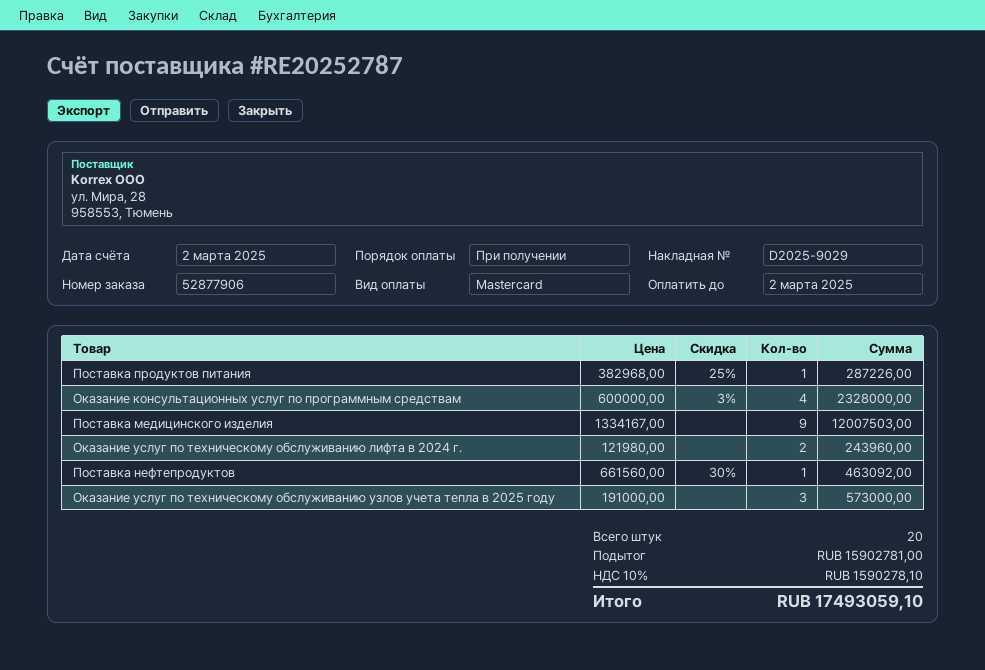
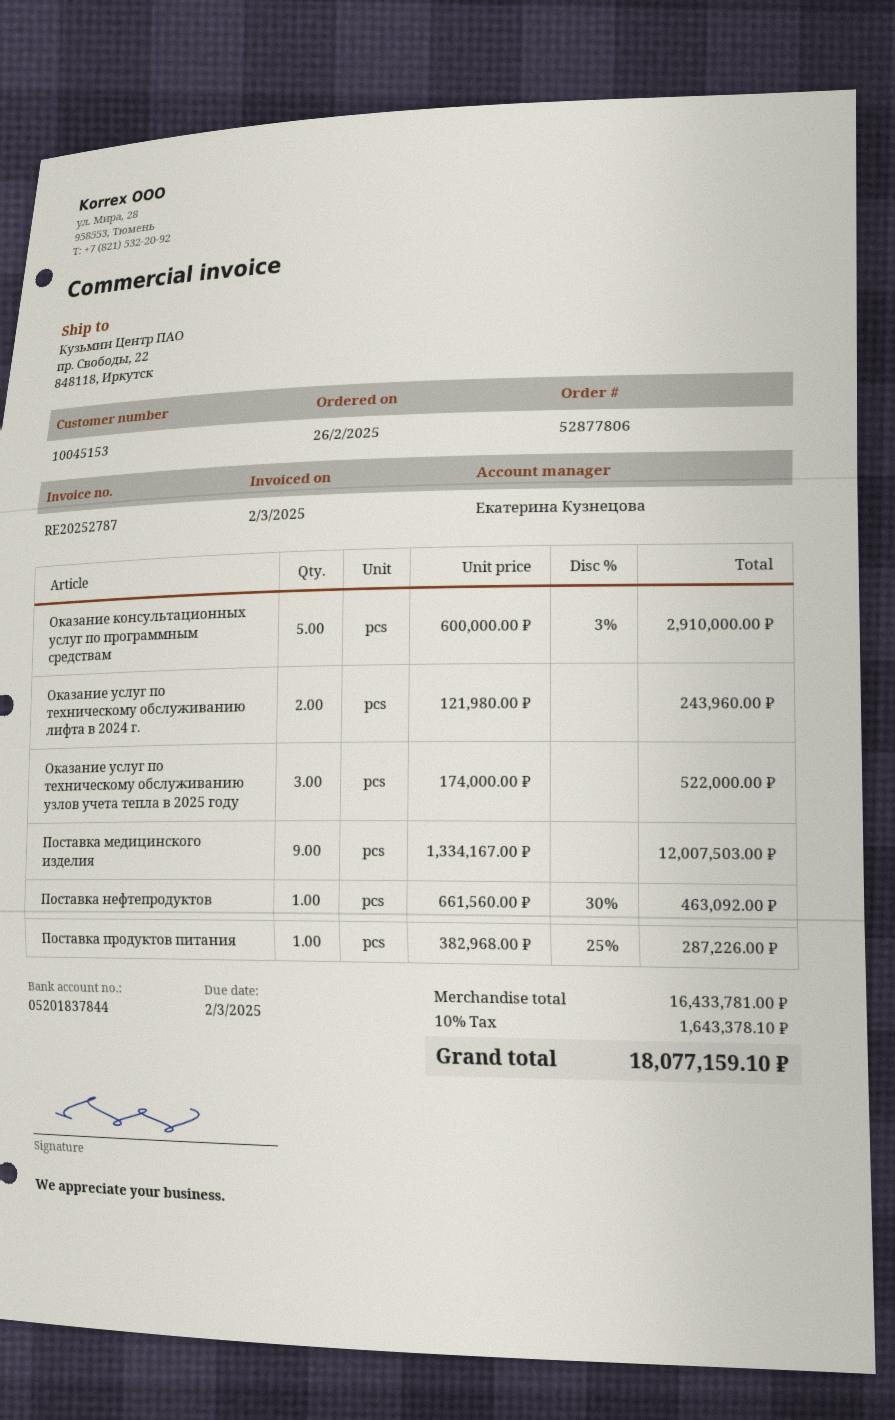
order number: 52877906 -> 52877806
Оказание консультационных услуг по программным средствам: 4 x 600000.00 - 3% = 2328000.00 -> 5 x 600000.00 - 3% = 2910000.00
Оказание услуг по техническому обслуживанию узлов учета тепла в 2025 году: 3 x 191000.00 = 573000.00 -> 3 x 174000.00 = 522000.00
subtotal: 15902781.00 -> 16433781.00
tax: 10% = 1590278.10 -> 10% = 1643378.10
total: 17493059.10 -> 18077159.10

